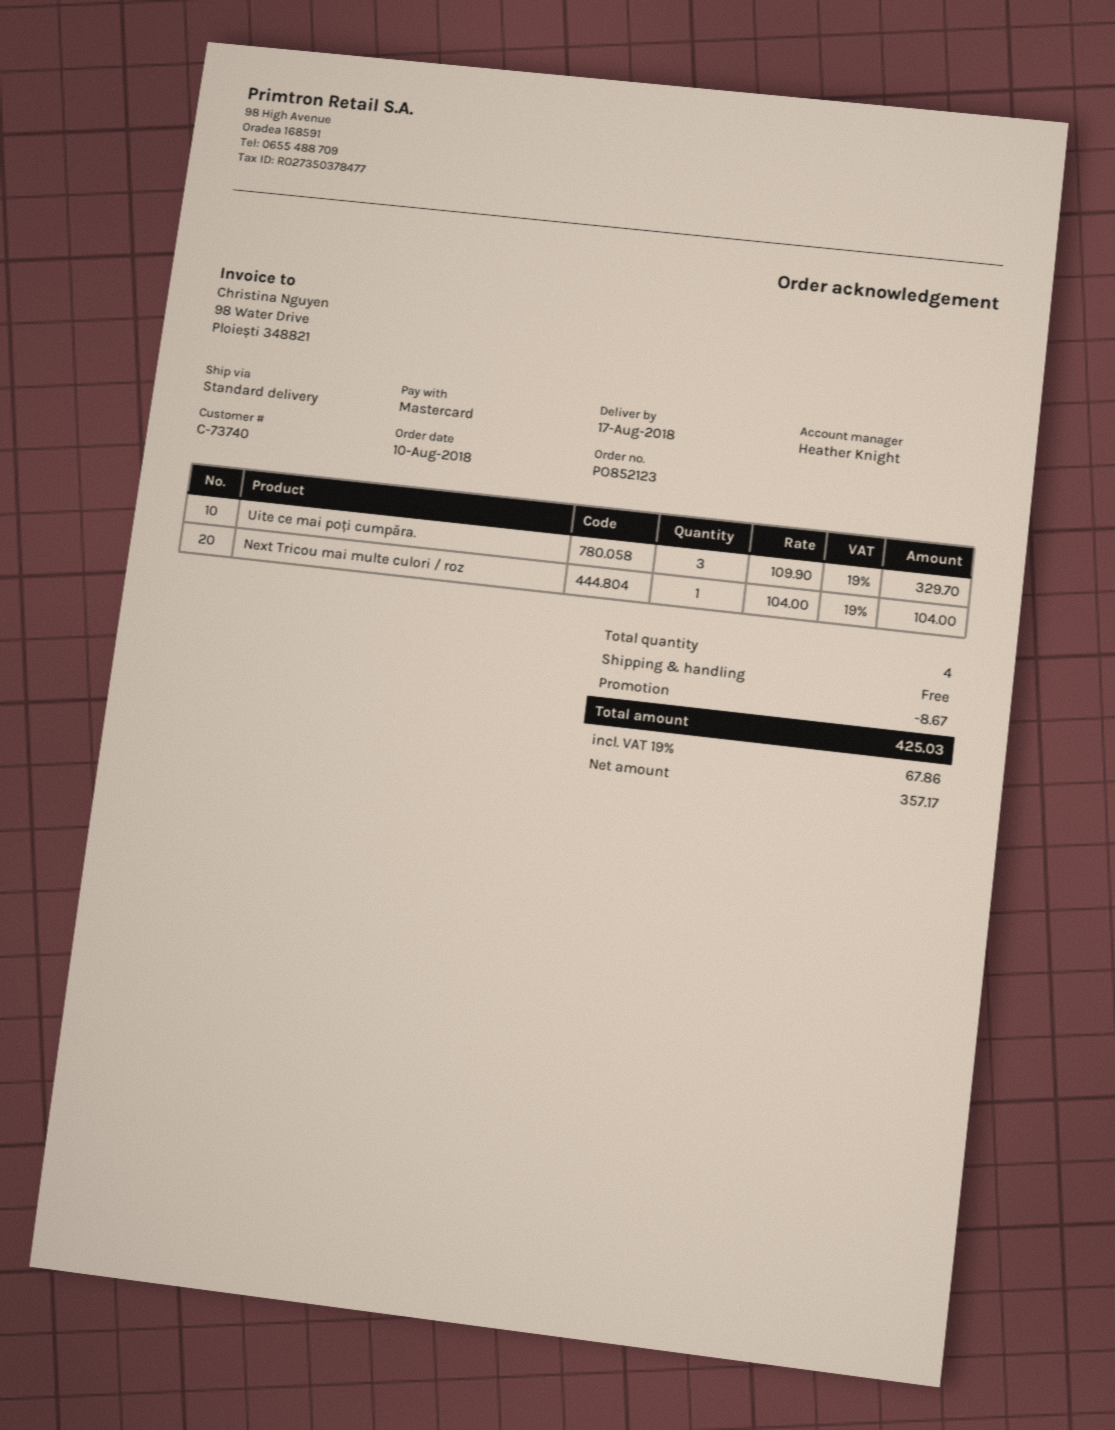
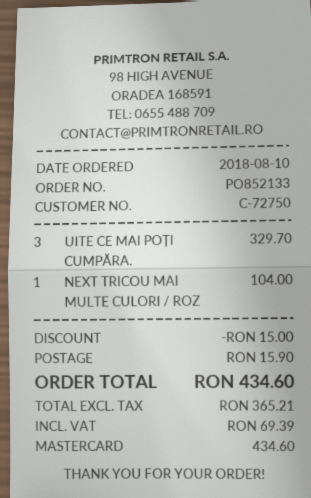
order number: PO852123 -> PO852133
customer number: C-73740 -> C-72750
discount: 8.67 -> 15.00
shipping: 0.00 -> 15.90
net: 357.17 -> 365.21
tax: 67.86 -> 69.39
total: 425.03 -> 434.60

